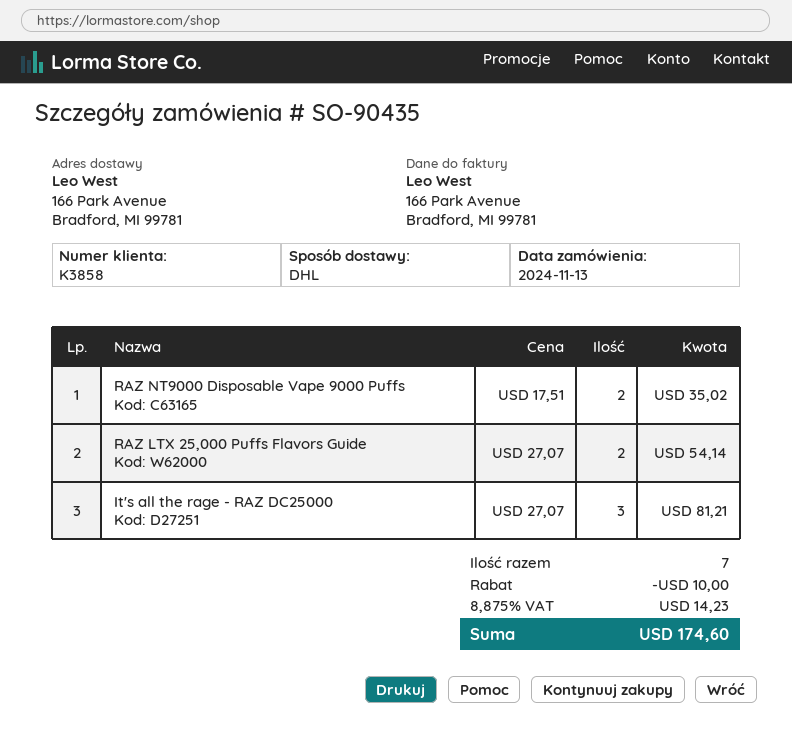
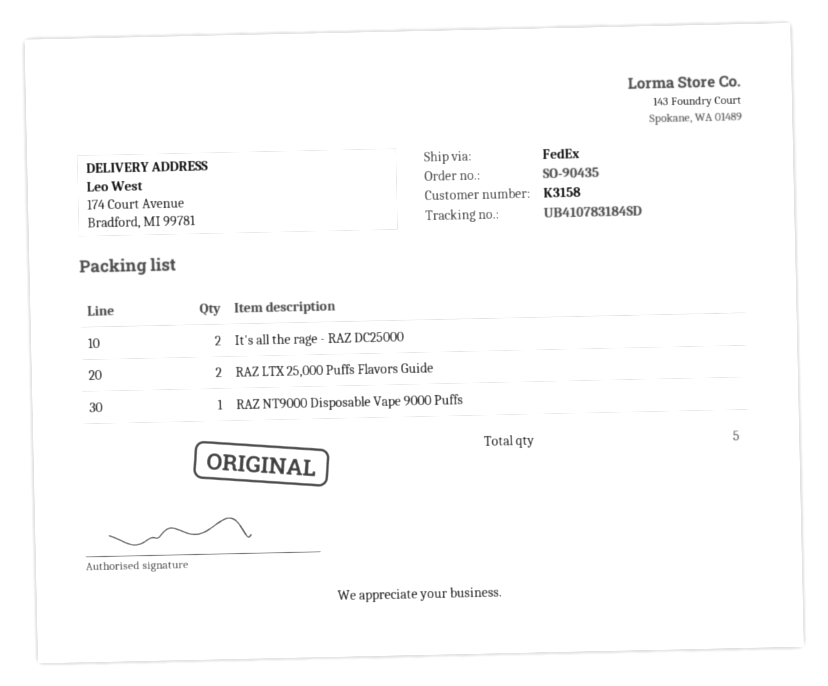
customer number: K3858 -> K3158
shipping method: DHL -> FedEx
ship to: 166 Park Avenue, Bradford, MI 99781 -> 174 Court Avenue, Bradford, MI 99781
RAZ NT9000 Disposable Vape 9000 Puffs: 2 -> 1
It's all the rage - RAZ DC25000: 3 -> 2
total quantity: 7 -> 5

